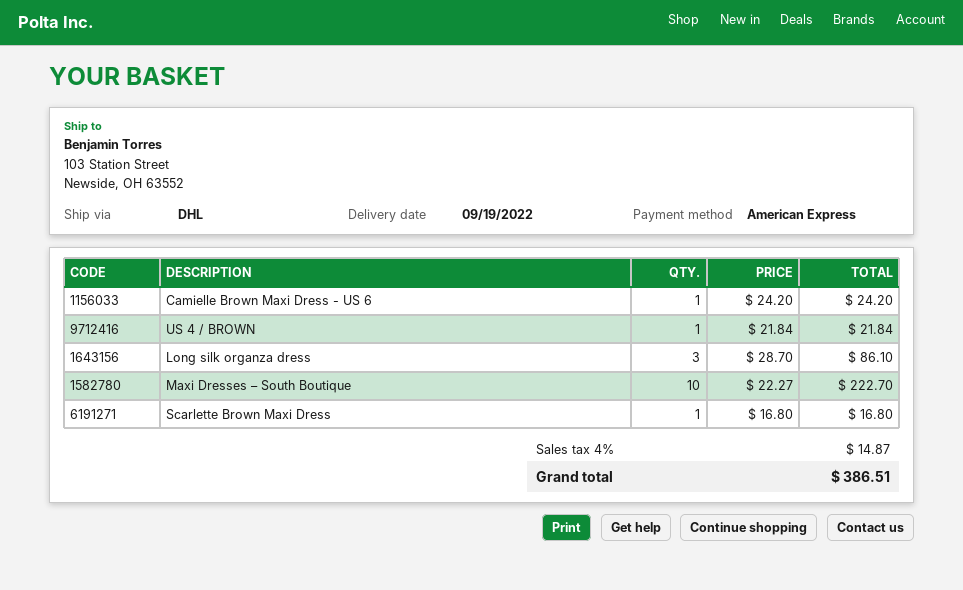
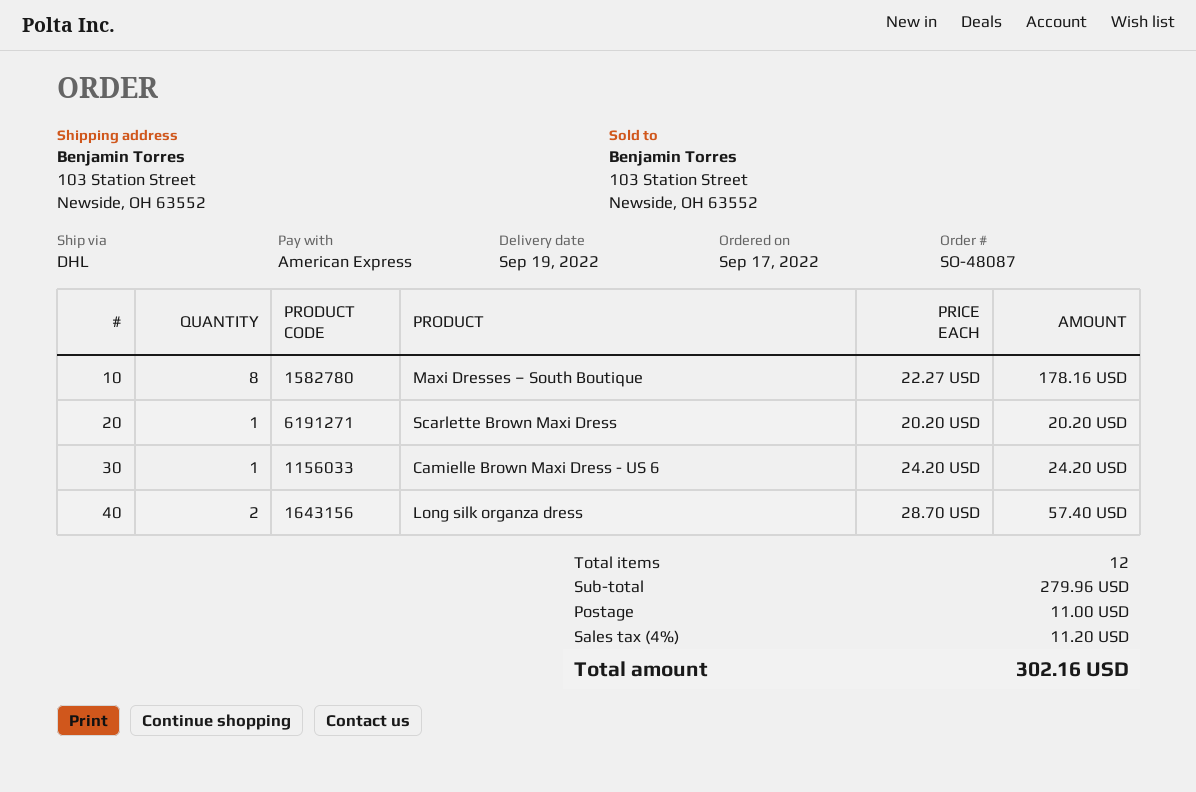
US 4 / BROWN: 1 x 21.84 = 21.84 -> none
Long silk organza dress: 3 x 28.70 = 86.10 -> 2 x 28.70 = 57.40
Maxi Dresses – South Boutique: 10 x 22.27 = 222.70 -> 8 x 22.27 = 178.16
Scarlette Brown Maxi Dress: 1 x 16.80 = 16.80 -> 1 x 20.20 = 20.20
shipping: none -> 11.00
tax: 4% = 14.87 -> 4% = 11.20
total: 386.51 -> 302.16

